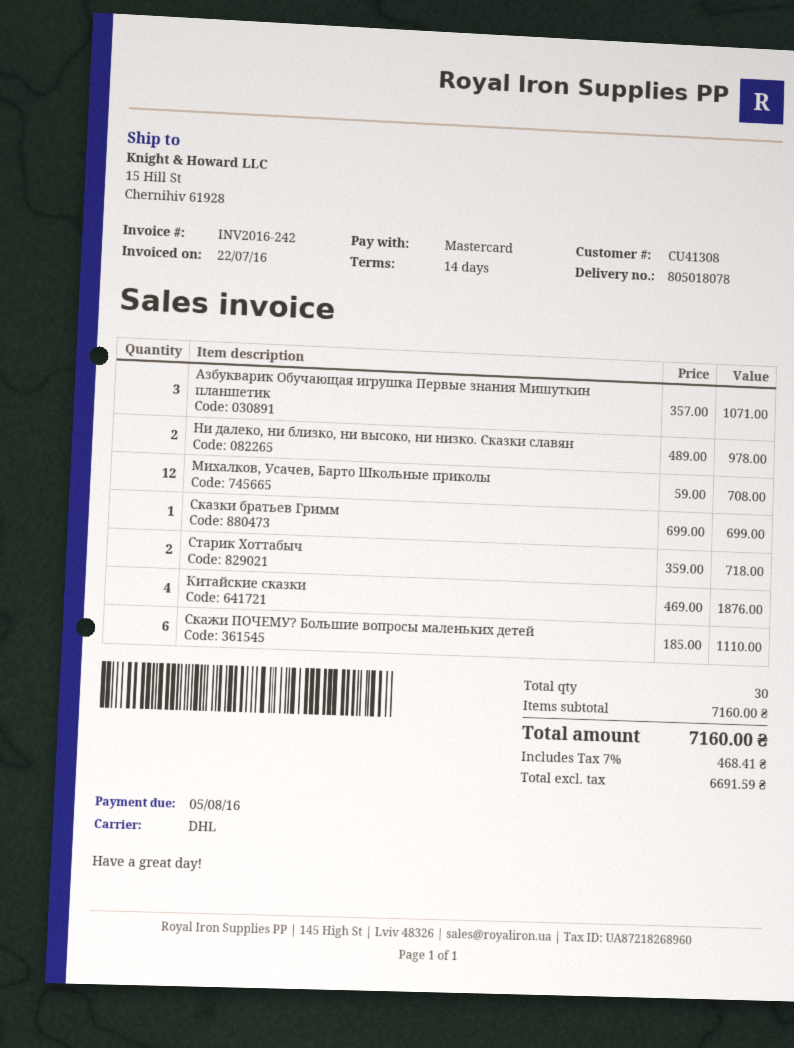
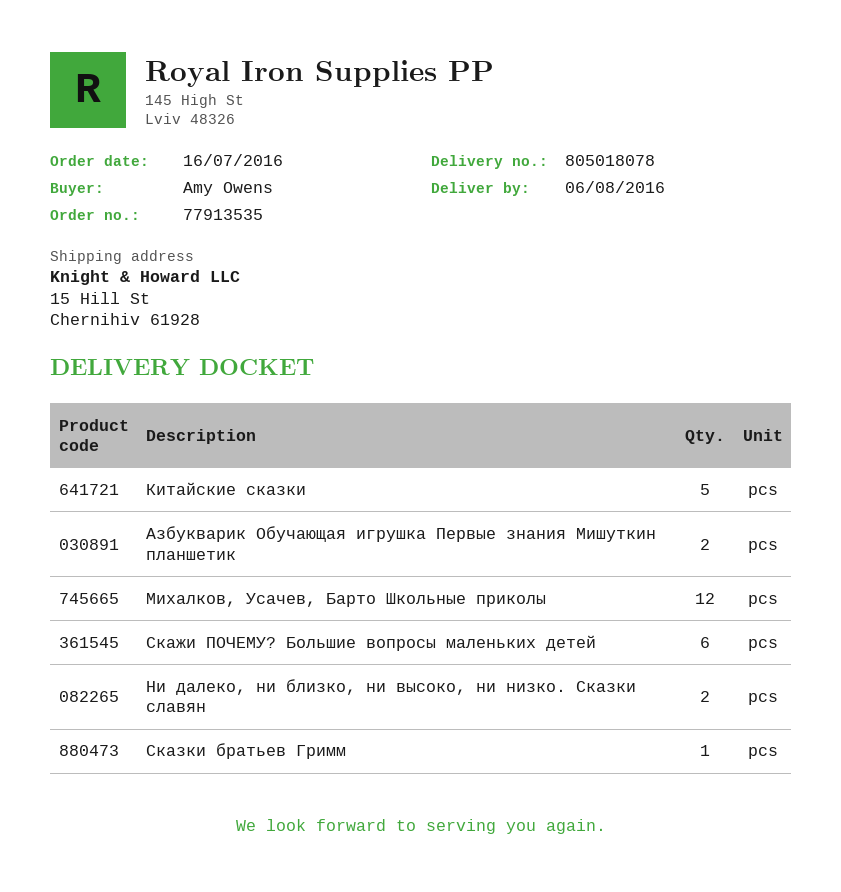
Азбукварик Обучающая игрушка Первые знания Мишуткин планшетик: 3 -> 2
Старик Хоттабыч: 2 -> none
Китайские сказки: 4 -> 5

